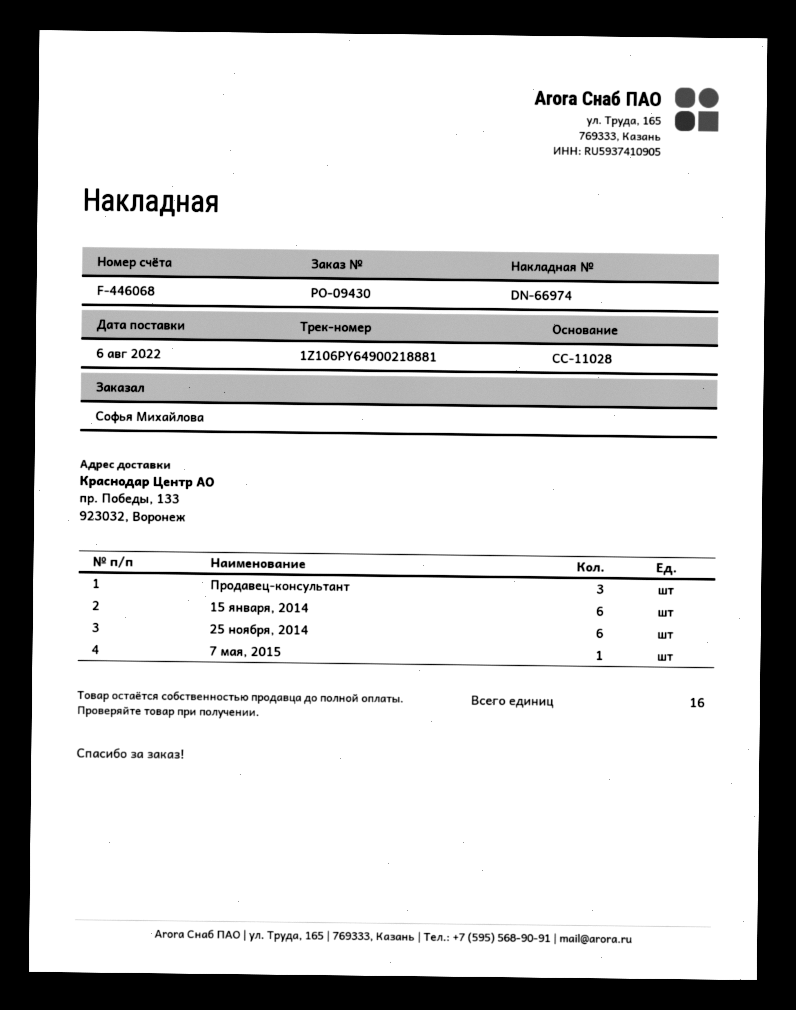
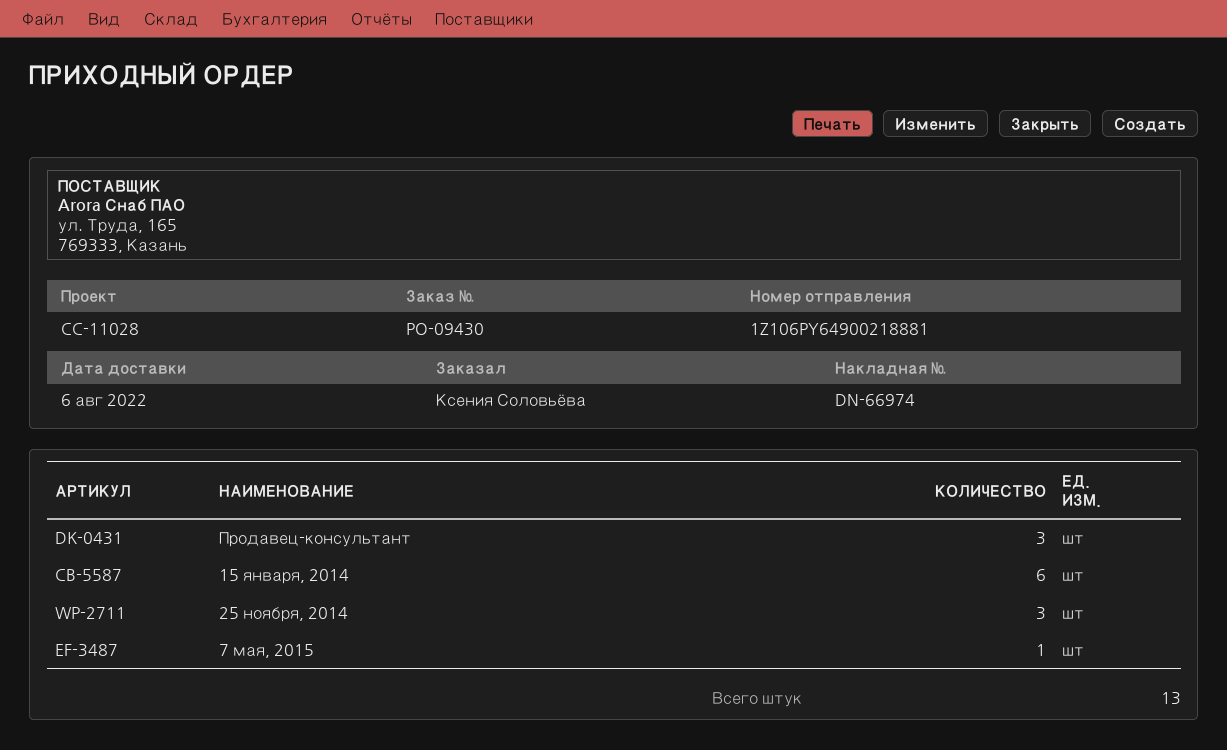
ordered by: Софья Михайлова -> Ксения Соловьёва
25 ноября, 2014: 6 -> 3
total quantity: 16 -> 13

